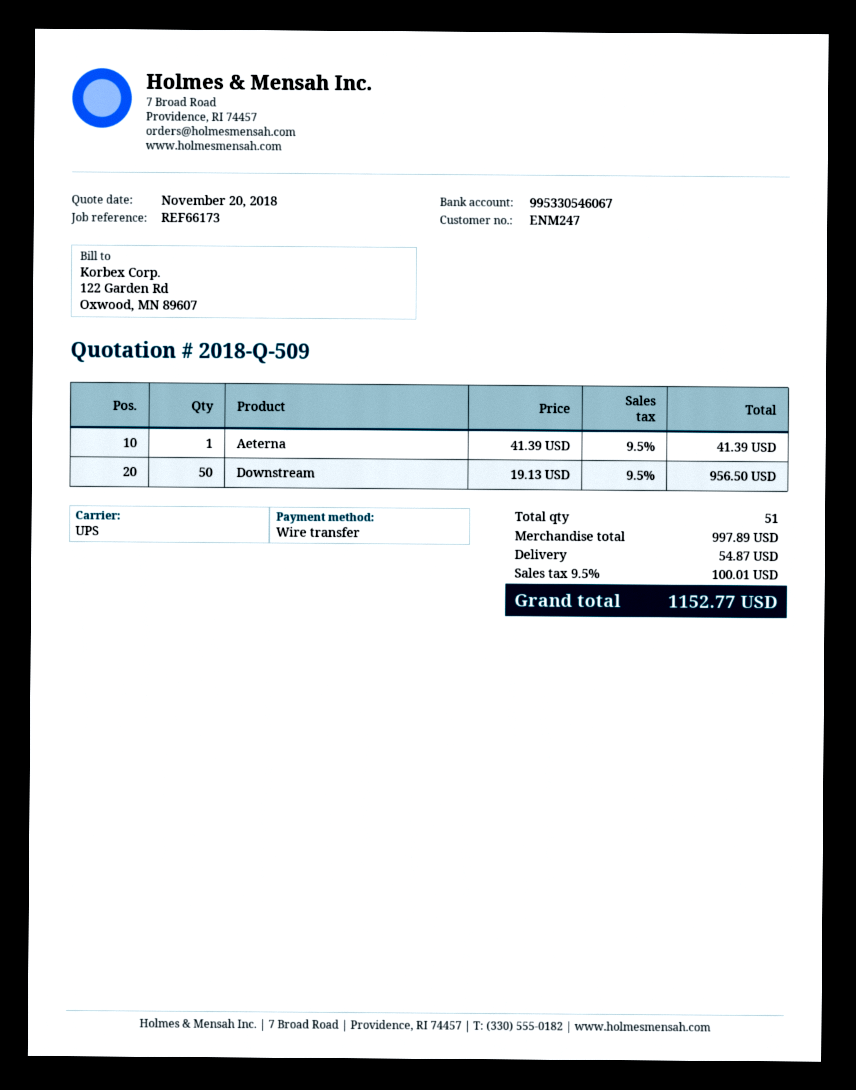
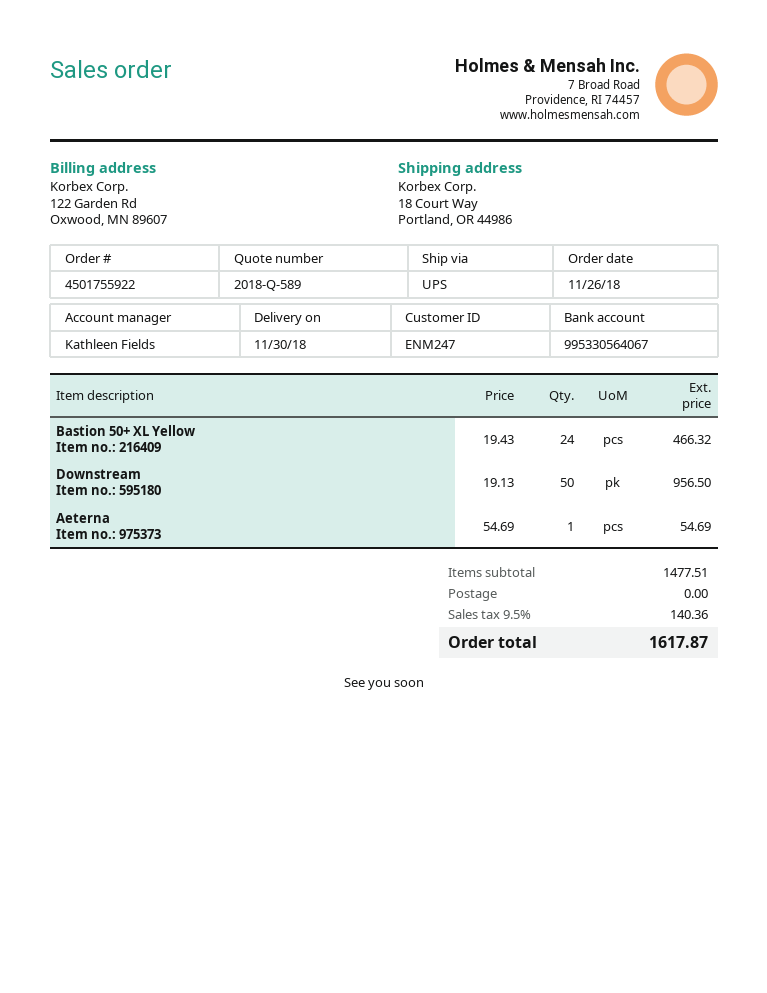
quote number: 2018-Q-509 -> 2018-Q-589
bank account: 995330546067 -> 995330564067
Aeterna: 1 x 41.39 = 41.39 -> 1 x 54.69 = 54.69
Bastion 50+ XL Yellow: none -> 24 x 19.43 = 466.32
subtotal: 997.89 -> 1477.51
shipping: 54.87 -> 0.00
tax: 9.5% = 100.01 -> 9.5% = 140.36
total: 1152.77 -> 1617.87

